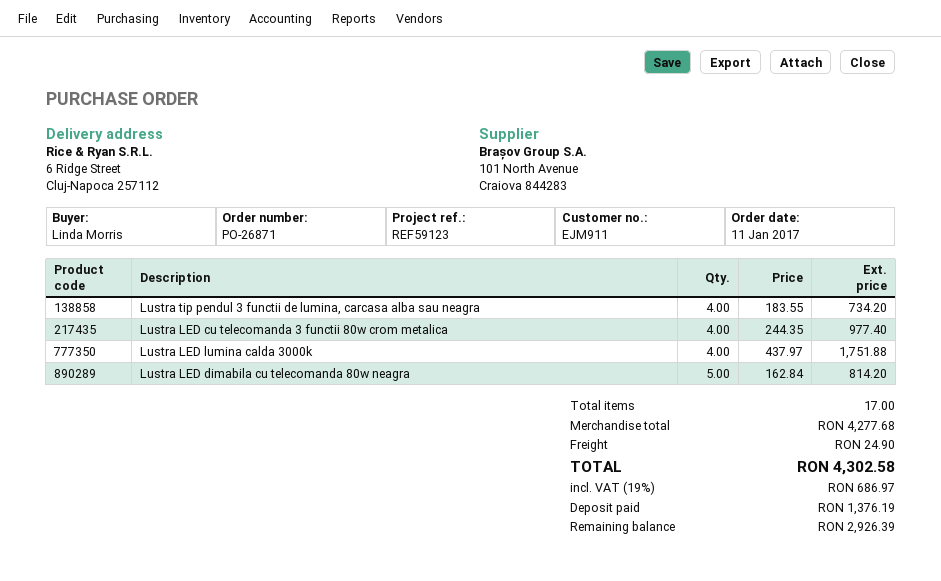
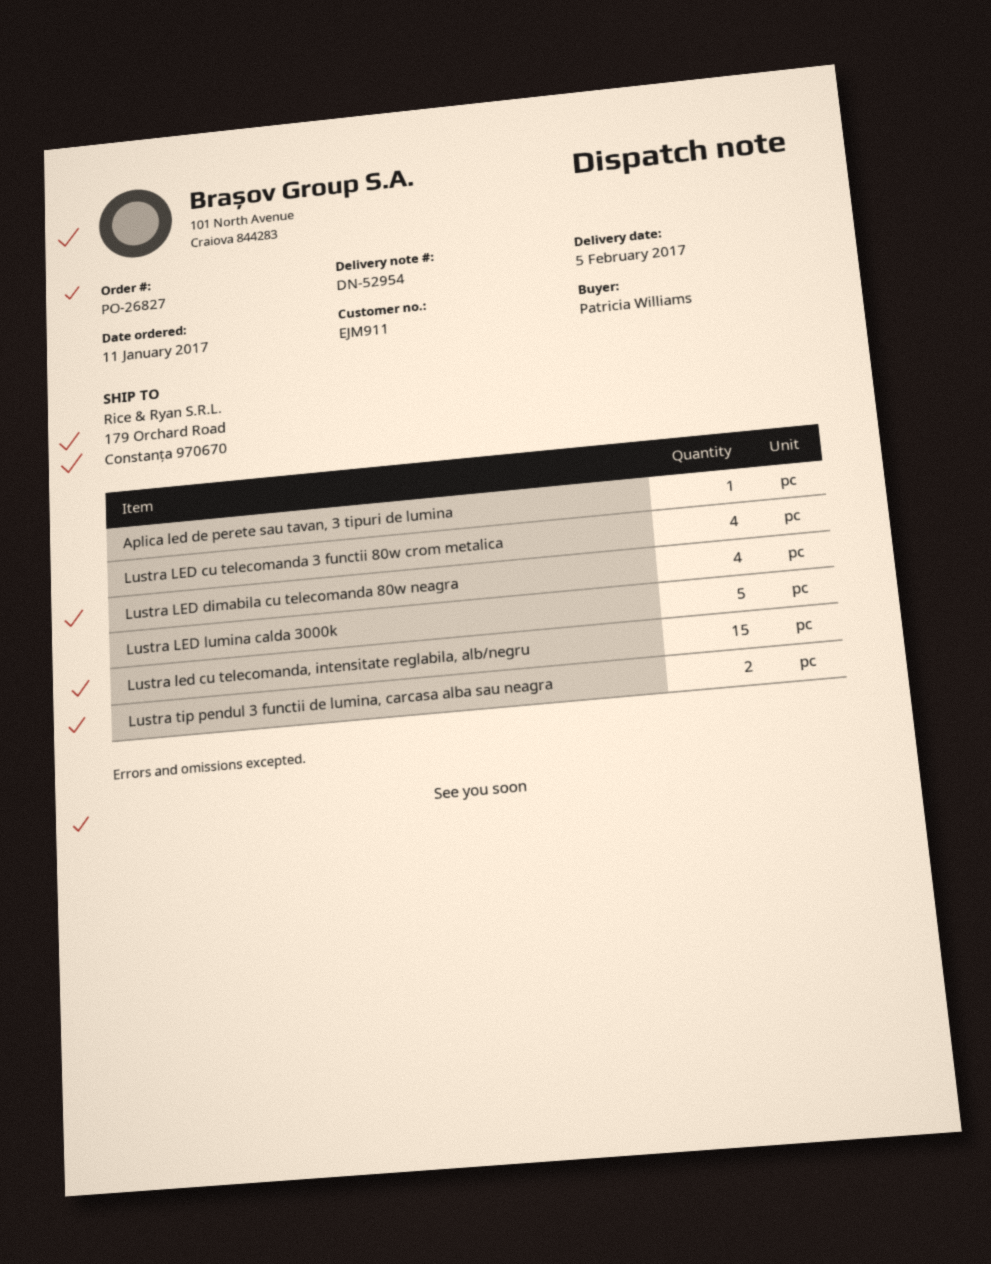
order number: PO-26871 -> PO-26827
ordered by: Linda Morris -> Patricia Williams
ship to: 6 Ridge Street, Cluj-Napoca 257112 -> 179 Orchard Road, Constanța 970670
Lustra tip pendul 3 functii de lumina, carcasa alba sau neagra: 4 -> 2
Lustra LED lumina calda 3000k: 4 -> 5
Lustra LED dimabila cu telecomanda 80w neagra: 5 -> 4
Aplica led de perete sau tavan, 3 tipuri de lumina: none -> 1
Lustra led cu telecomanda, intensitate reglabila, alb/negru: none -> 15

